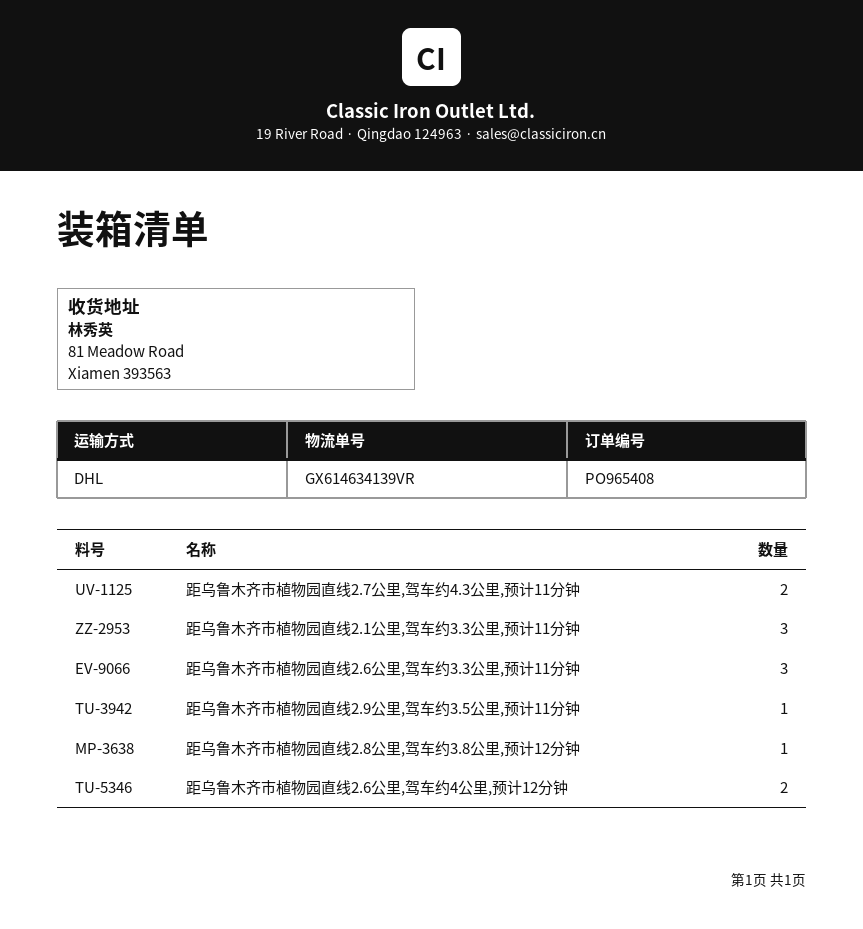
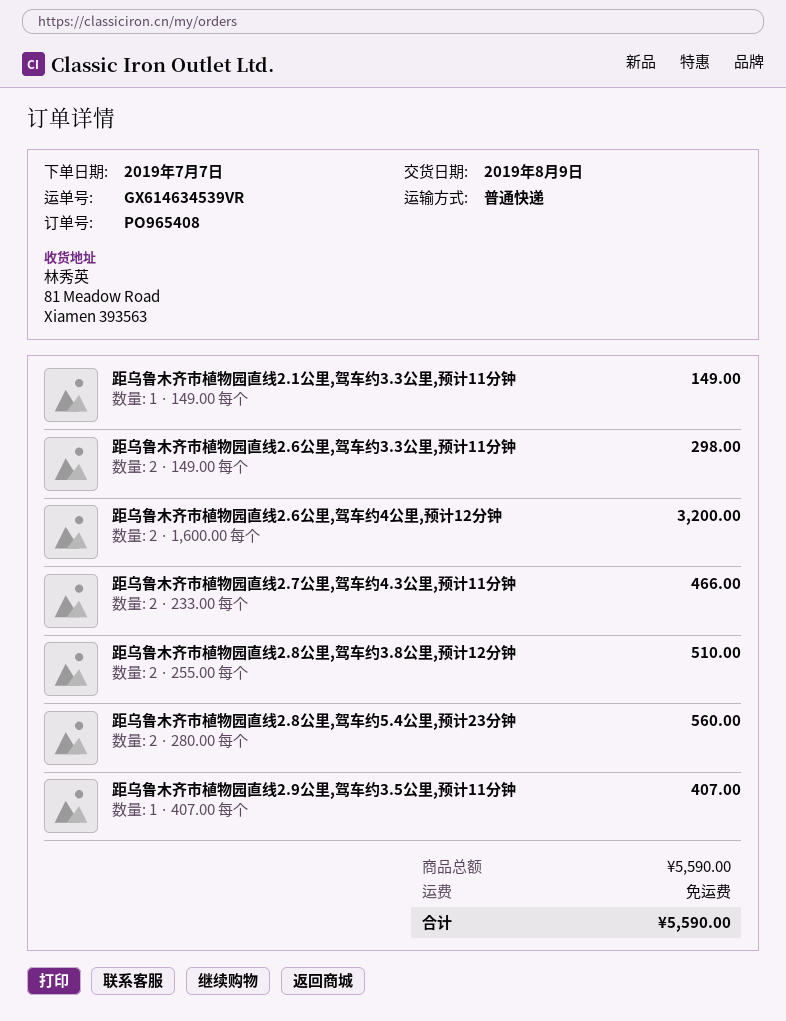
shipping method: DHL -> standard
tracking number: GX614634139VR -> GX614634539VR
距乌鲁木齐市植物园直线2.1公里,驾车约3.3公里,预计11分钟: 3 -> 1
距乌鲁木齐市植物园直线2.6公里,驾车约3.3公里,预计11分钟: 3 -> 2
距乌鲁木齐市植物园直线2.8公里,驾车约3.8公里,预计12分钟: 1 -> 2
距乌鲁木齐市植物园直线2.8公里,驾车约5.4公里,预计23分钟: none -> 2

